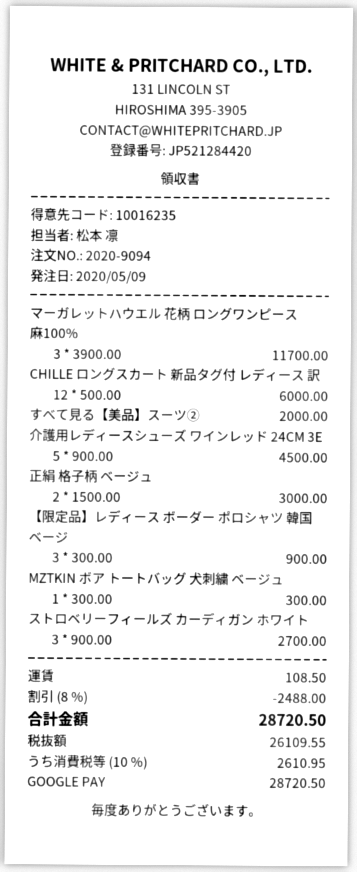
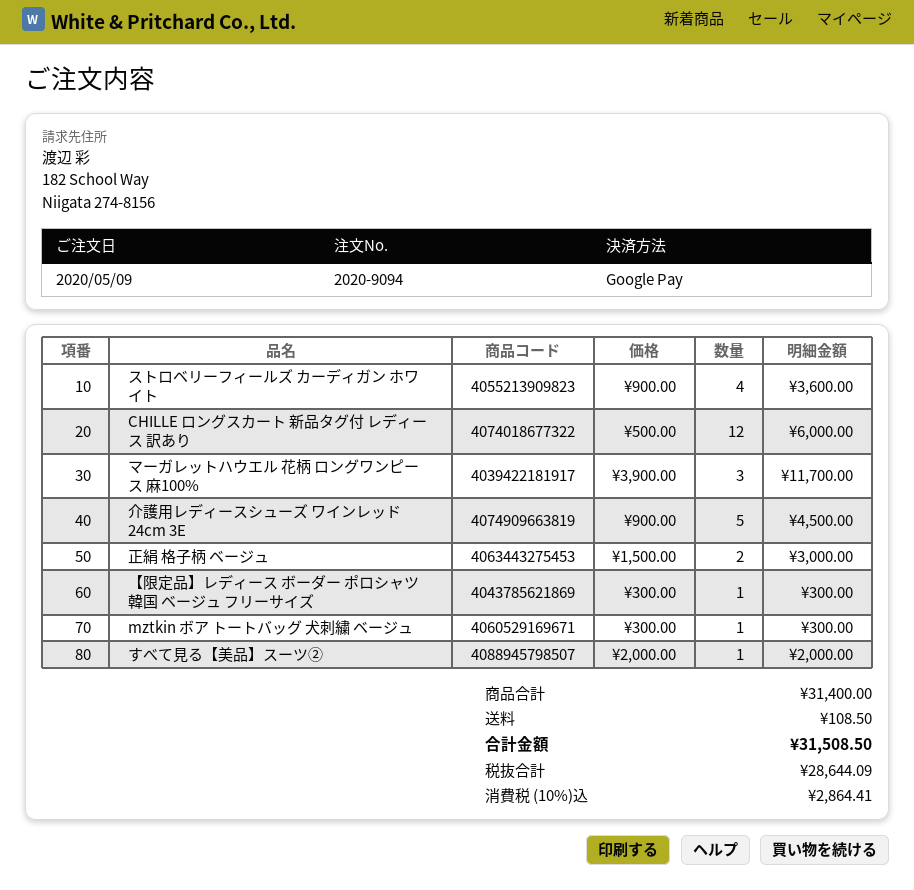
【限定品】レディース ボーダー ポロシャツ 韓国 ベージ: 3 x 300.00 = 900.00 -> 1 x 300.00 = 300.00
ストロベリーフィールズ カーディガン ホワイト: 3 x 900.00 = 2700.00 -> 4 x 900.00 = 3600.00
discount: 8% = 2488.00 -> none
net: 26109.55 -> 28644.09
tax: 10% = 2610.95 -> 10% = 2864.41
total: 28720.50 -> 31508.50

